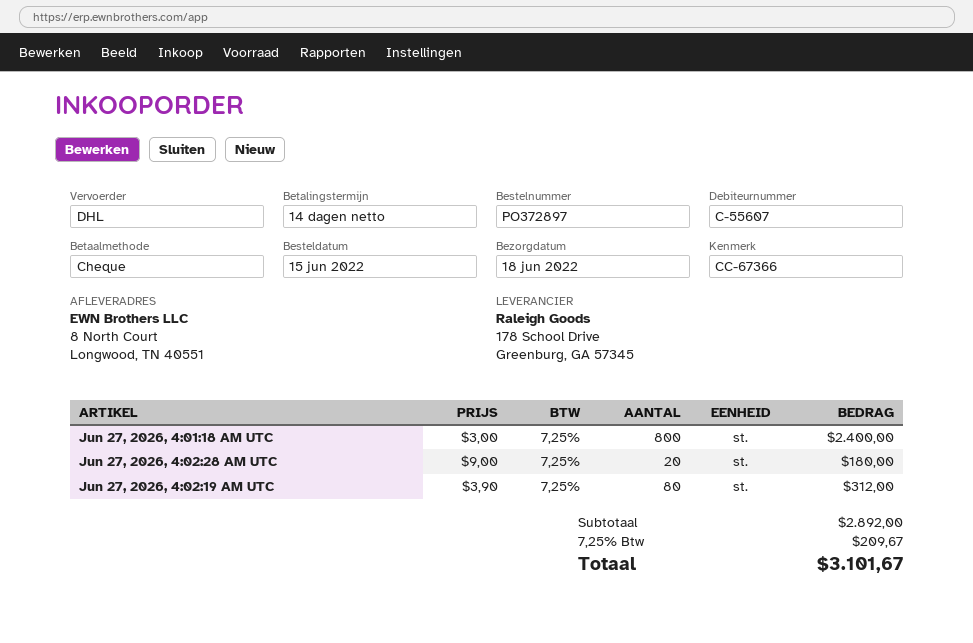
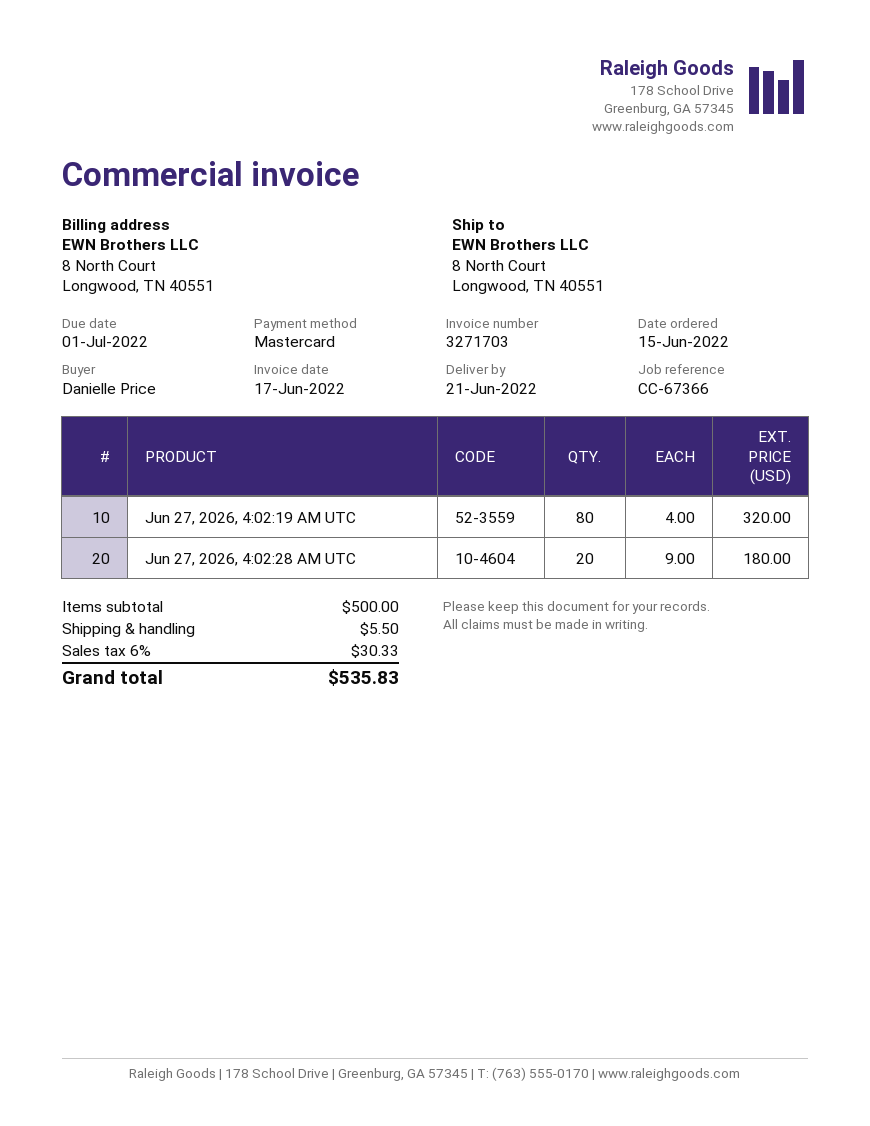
delivery date: 2022-06-18 -> 2022-06-21
payment method: cheque -> Mastercard
Jun 27, 2026, 4:01:18 AM UTC: 800 x 3.00 = 2400.00 -> none
Jun 27, 2026, 4:02:19 AM UTC: 80 x 3.90 = 312.00 -> 80 x 4.00 = 320.00
subtotal: 2892.00 -> 500.00
shipping: none -> 5.50
tax: 7.25% = 209.67 -> 6% = 30.33
total: 3101.67 -> 535.83

